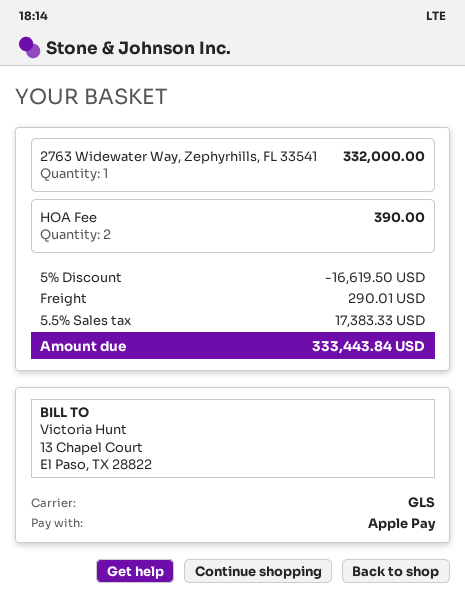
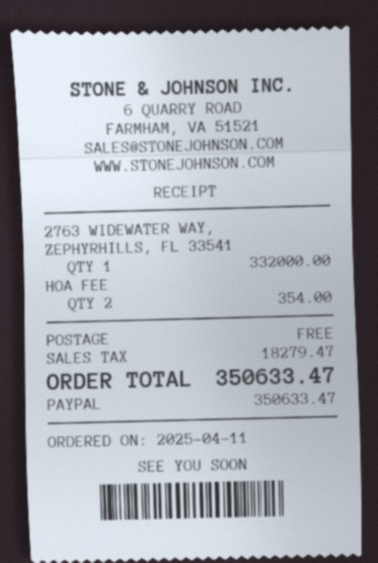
payment method: Apple Pay -> PayPal
HOA Fee: 2 for 390.00 -> 2 for 354.00
discount: 5% = 16619.50 -> none
shipping: 290.01 -> 0.00
tax: 17383.33 -> 18279.47
total: 333443.84 -> 350633.47

